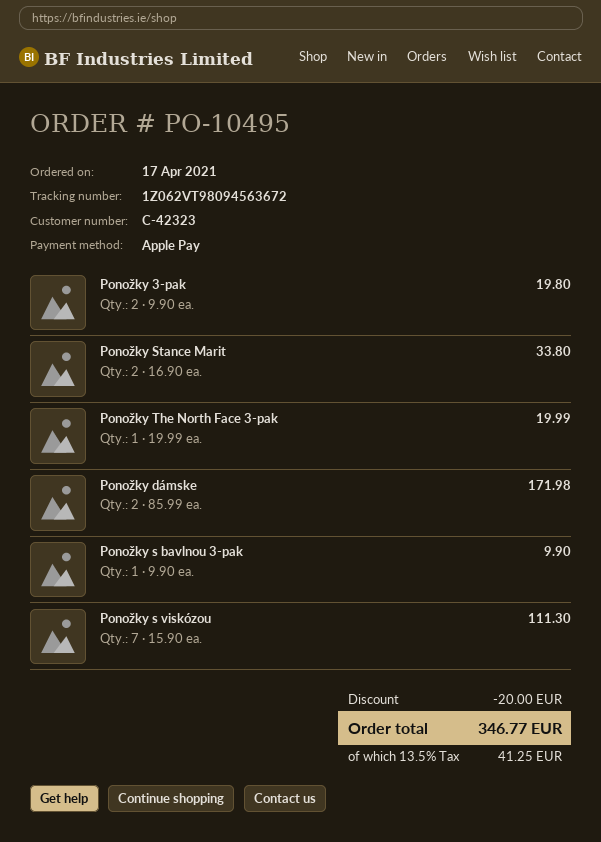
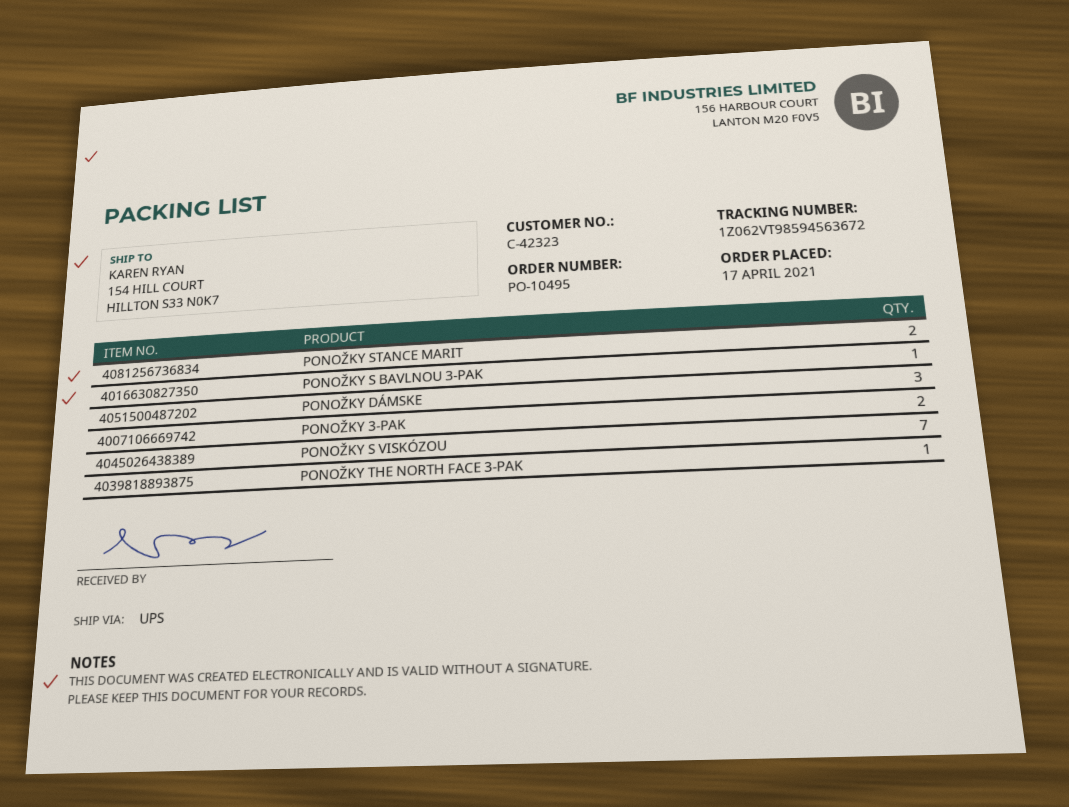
tracking number: 1Z062VT98094563672 -> 1Z062VT98594563672
Ponožky dámske: 2 -> 3

